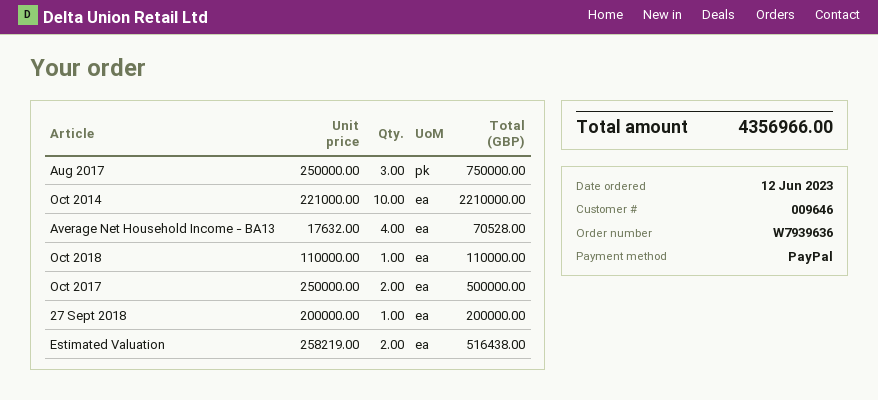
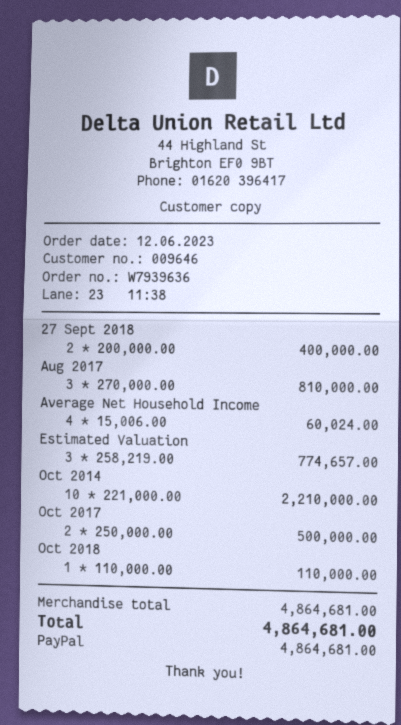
Aug 2017: 3 x 250000.00 = 750000.00 -> 3 x 270000.00 = 810000.00
Average Net Household Income - BA13: 4 x 17632.00 = 70528.00 -> 4 x 15006.00 = 60024.00
27 Sept 2018: 1 x 200000.00 = 200000.00 -> 2 x 200000.00 = 400000.00
Estimated Valuation: 2 x 258219.00 = 516438.00 -> 3 x 258219.00 = 774657.00
total: 4356966.00 -> 4864681.00

